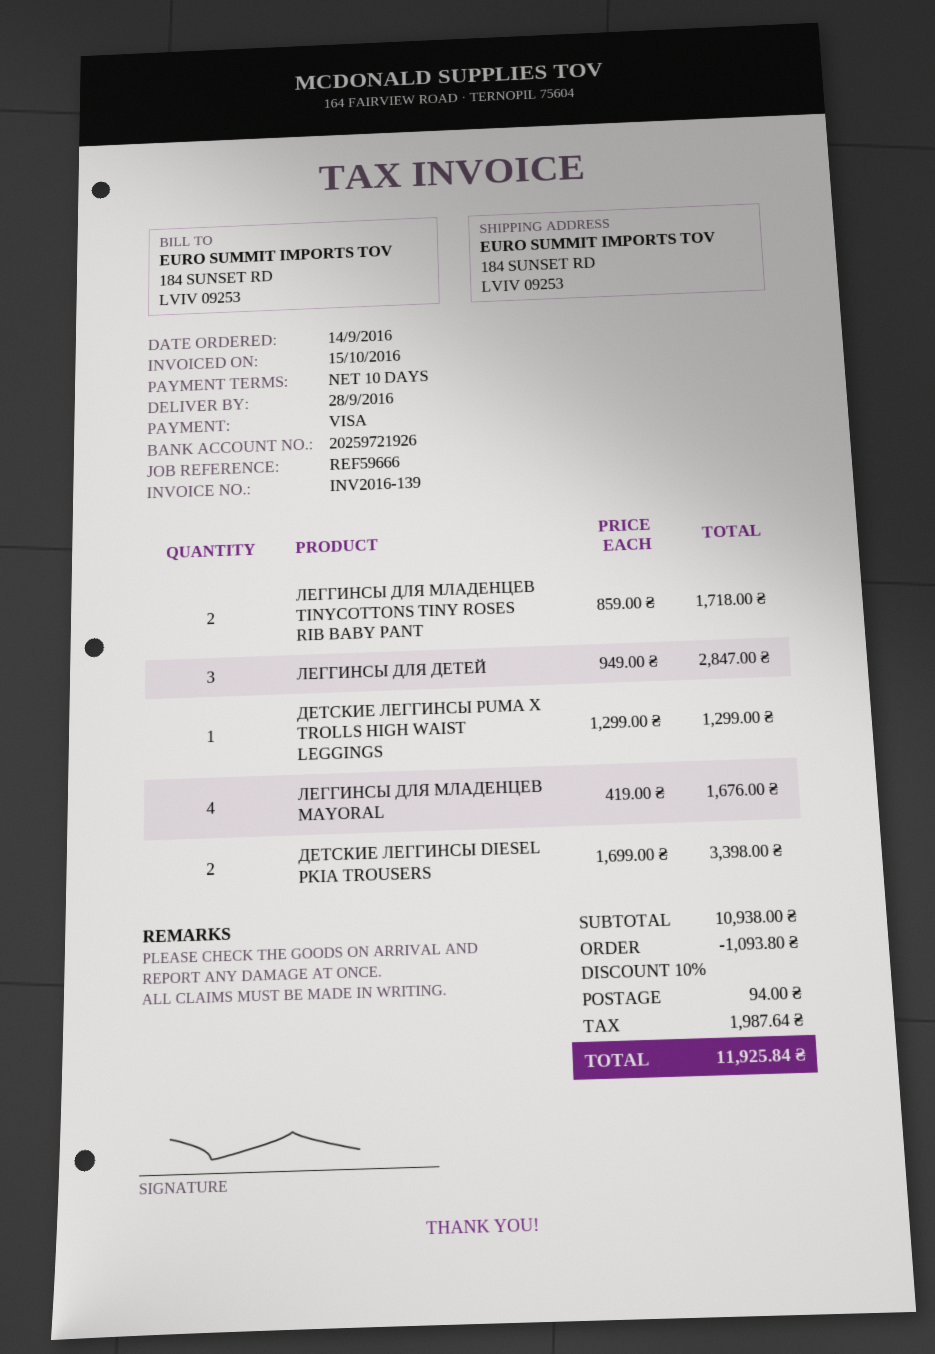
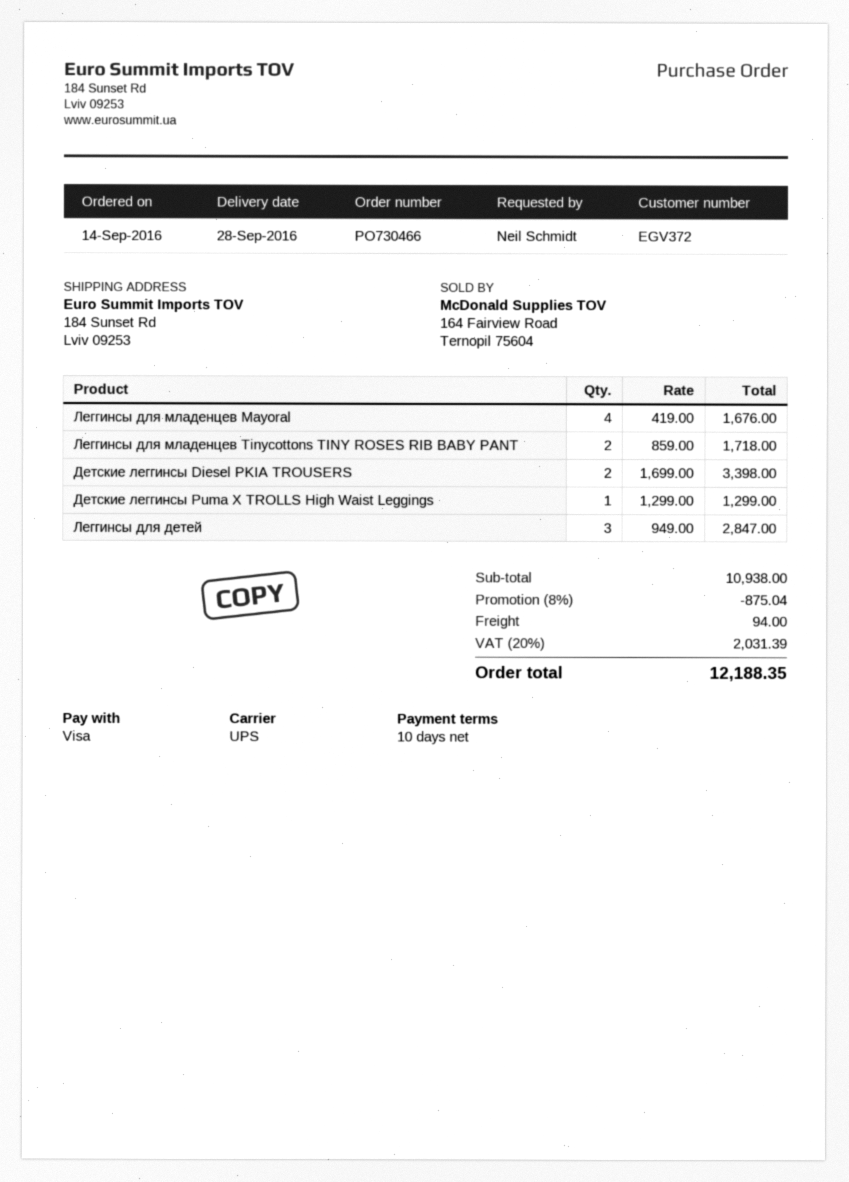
discount: 10% = 1093.80 -> 8% = 875.04
tax: 1987.64 -> 2031.39
total: 11925.84 -> 12188.35

